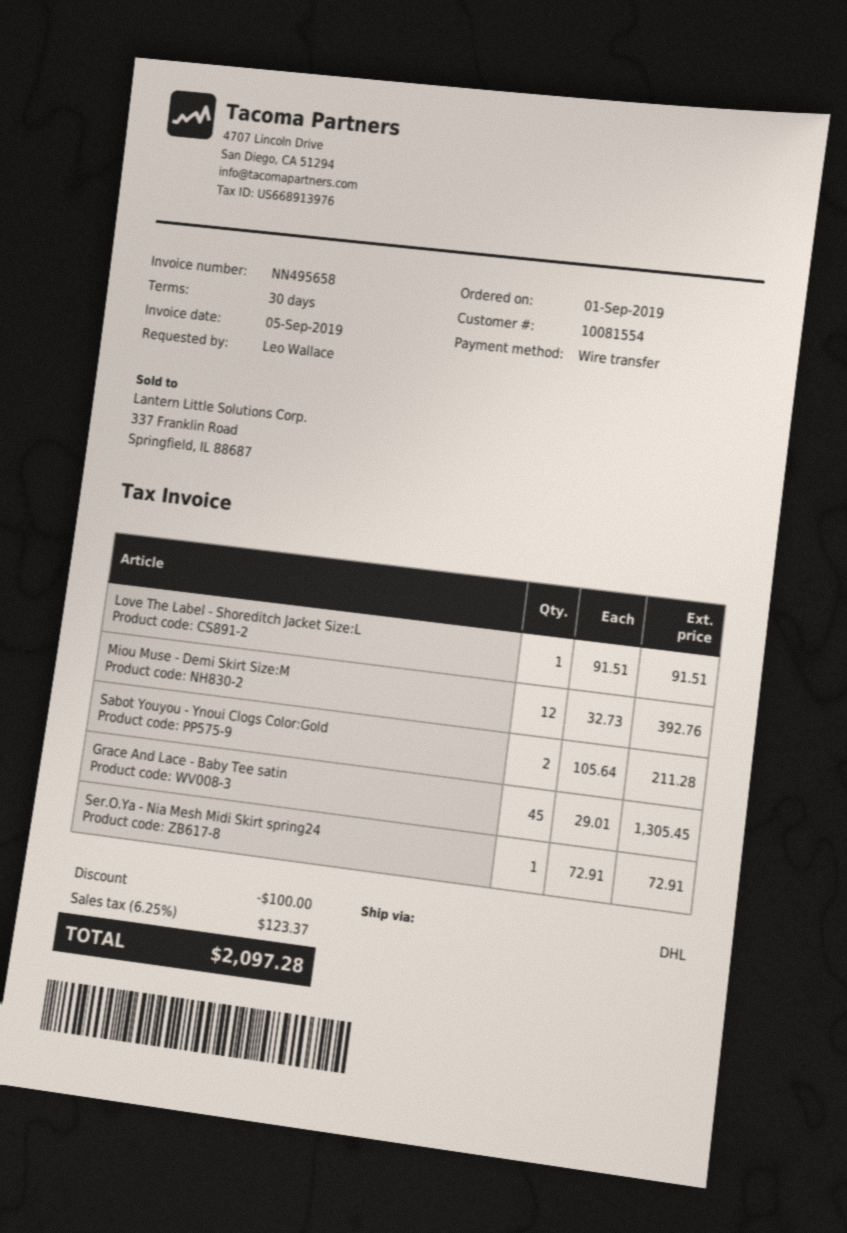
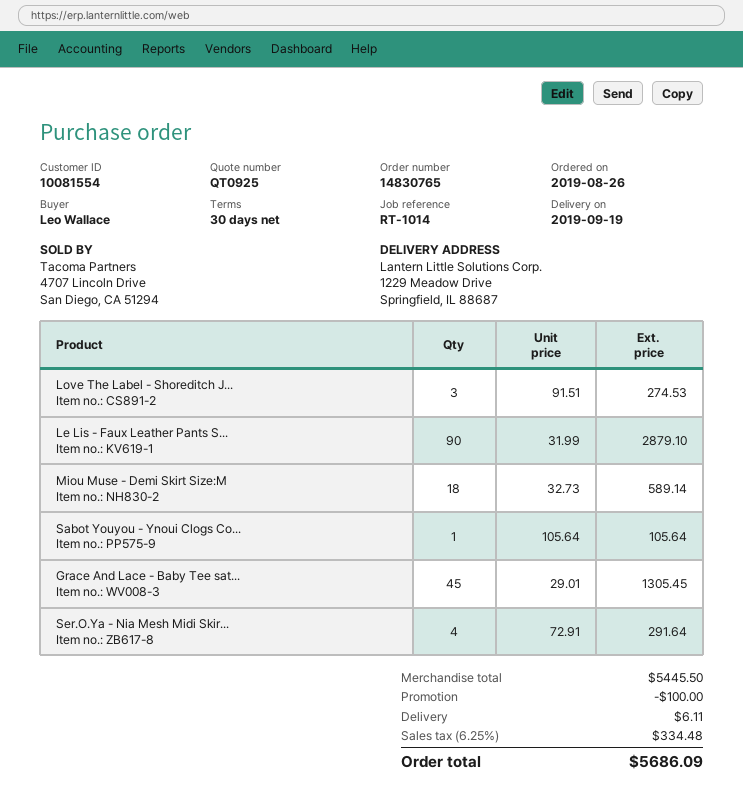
order date: 2019-09-01 -> 2019-08-26
Love The Label - Shoreditch Jacket Size:L: 1 x 91.51 = 91.51 -> 3 x 91.51 = 274.53
Miou Muse - Demi Skirt Size:M: 12 x 32.73 = 392.76 -> 18 x 32.73 = 589.14
Sabot Youyou - Ynoui Clogs Color:Gold: 2 x 105.64 = 211.28 -> 1 x 105.64 = 105.64
Ser.O.Ya - Nia Mesh Midi Skirt spring24: 1 x 72.91 = 72.91 -> 4 x 72.91 = 291.64
Le Lis - Faux Leather Pants S...: none -> 90 x 31.99 = 2879.10
shipping: none -> 6.11
tax: 6.25% = 123.37 -> 6.25% = 334.48
total: 2097.28 -> 5686.09

